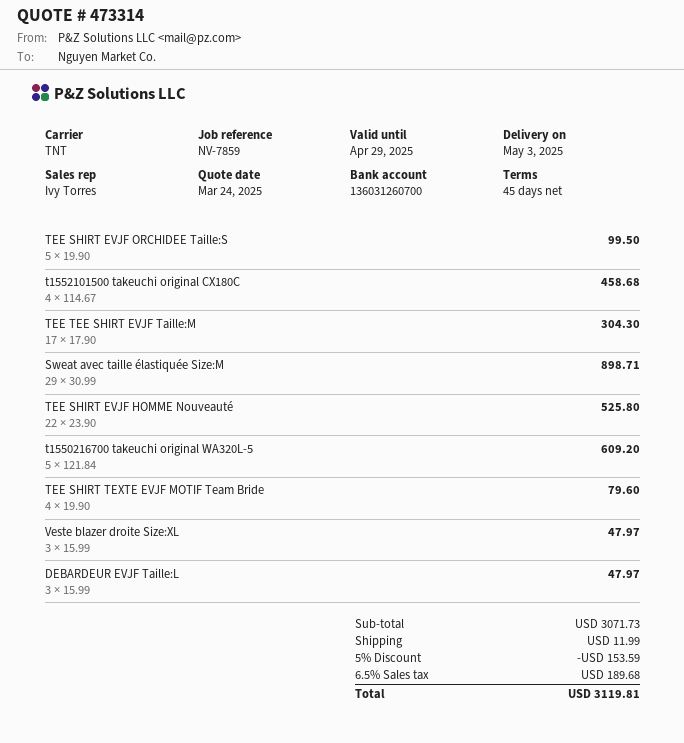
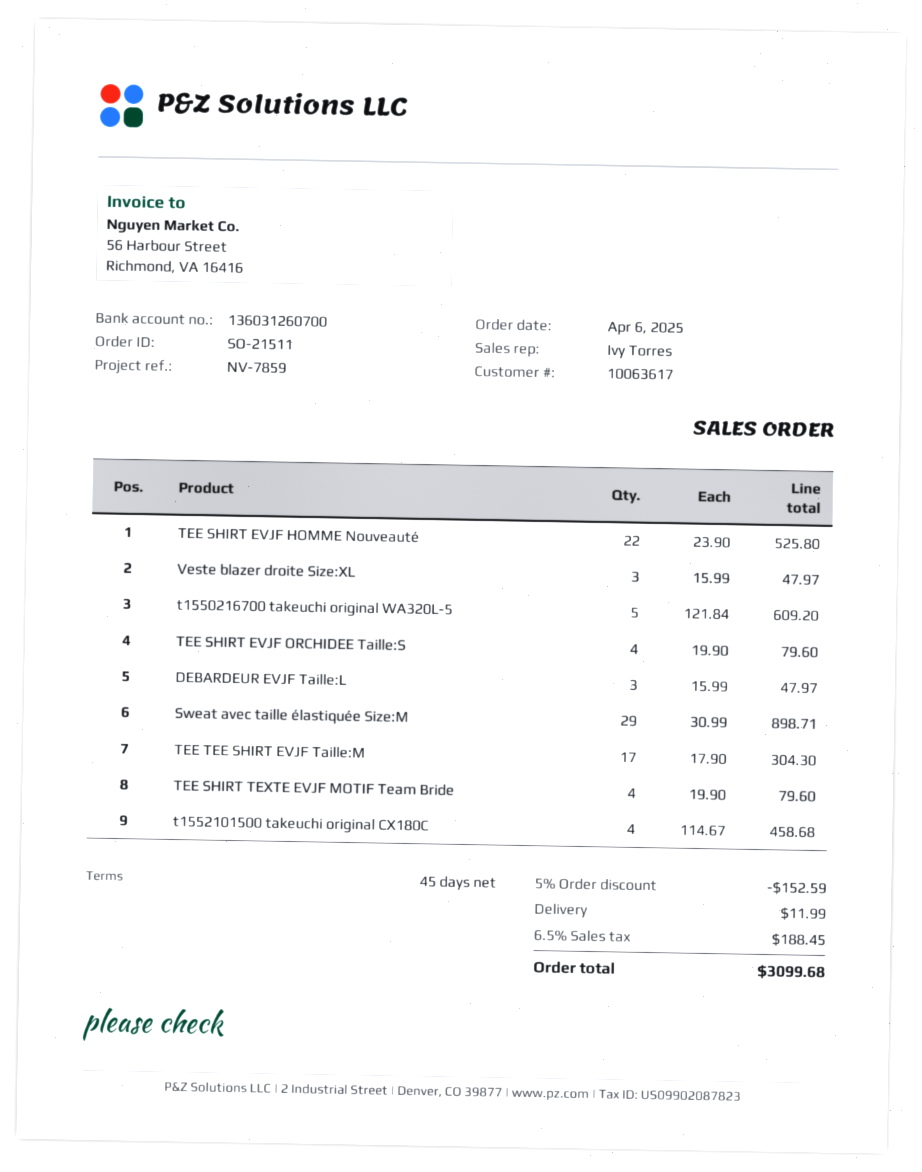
TEE SHIRT EVJF ORCHIDEE Taille:S: 5 x 19.90 = 99.50 -> 4 x 19.90 = 79.60
discount: 5% = 153.59 -> 5% = 152.59
tax: 6.5% = 189.68 -> 6.5% = 188.45
total: 3119.81 -> 3099.68

